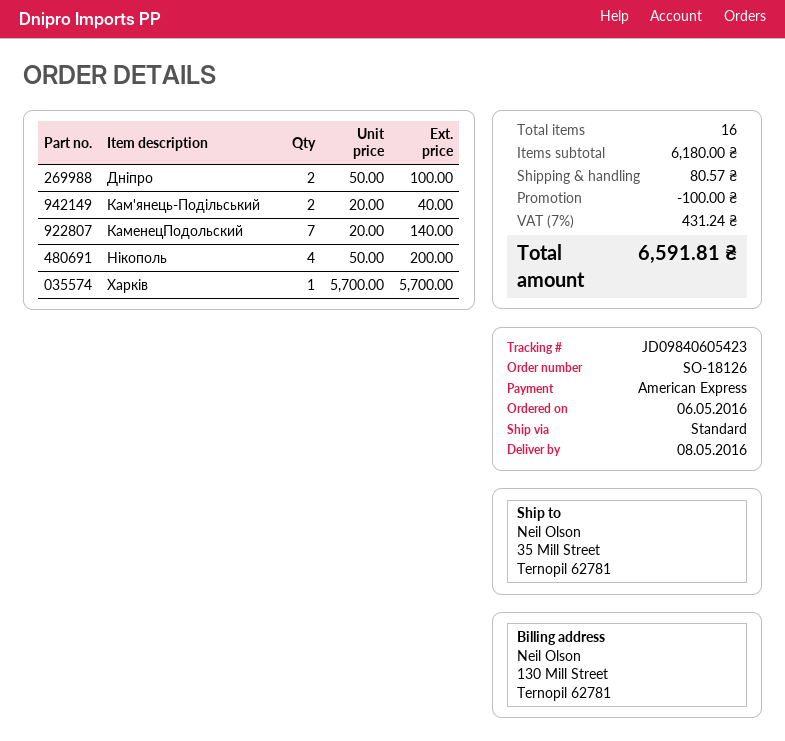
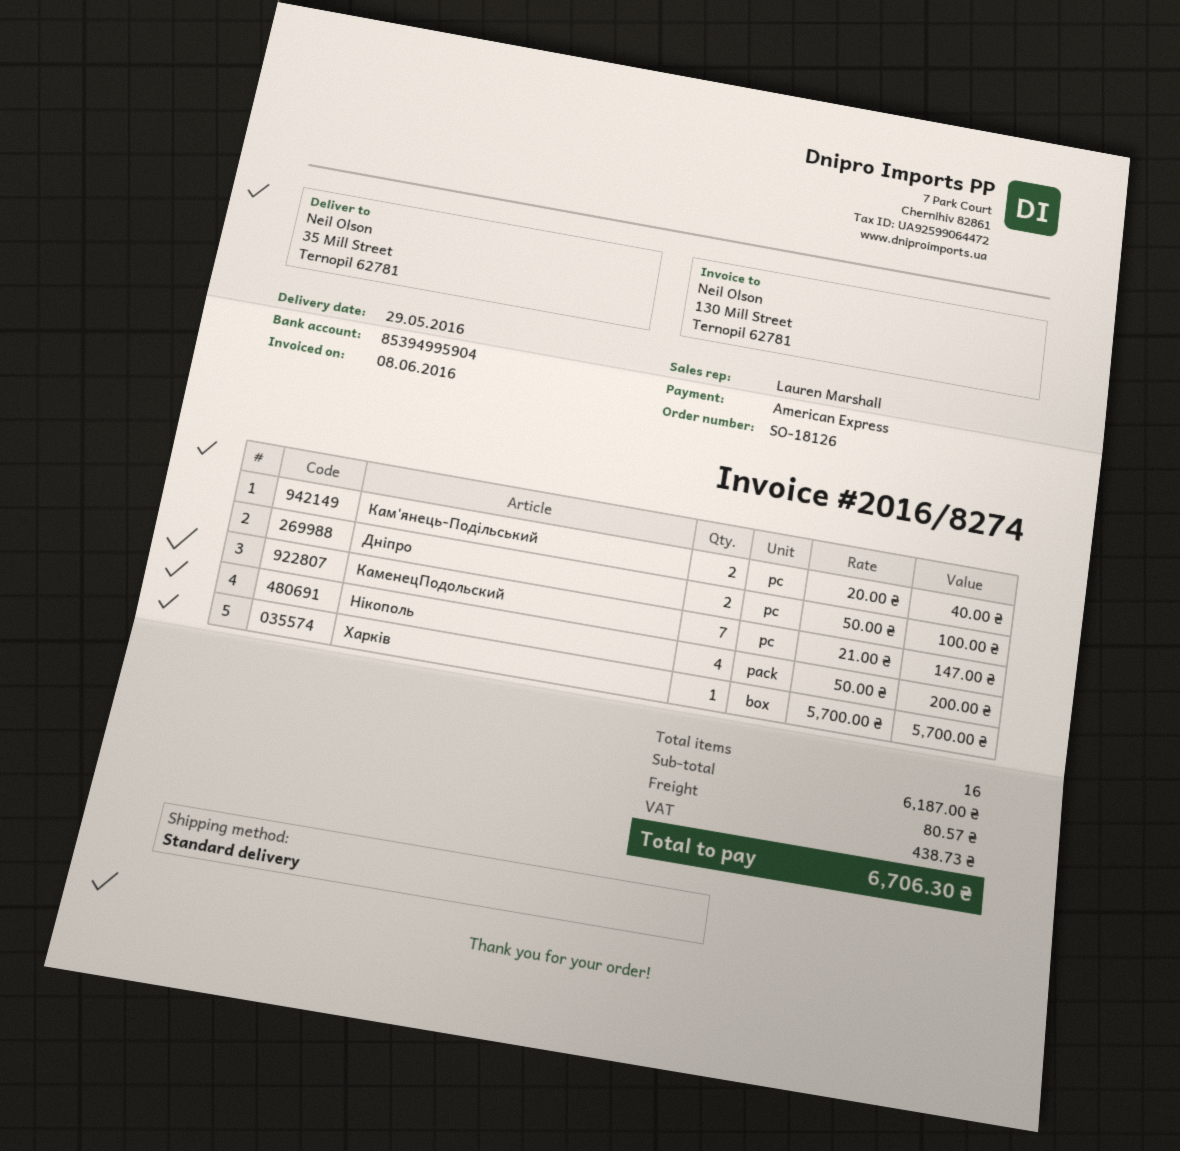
delivery date: 2016-05-08 -> 2016-05-29
КаменецПодольский: 7 x 20.00 = 140.00 -> 7 x 21.00 = 147.00
subtotal: 6180.00 -> 6187.00
discount: 100.00 -> none
tax: 431.24 -> 438.73
total: 6591.81 -> 6706.30

